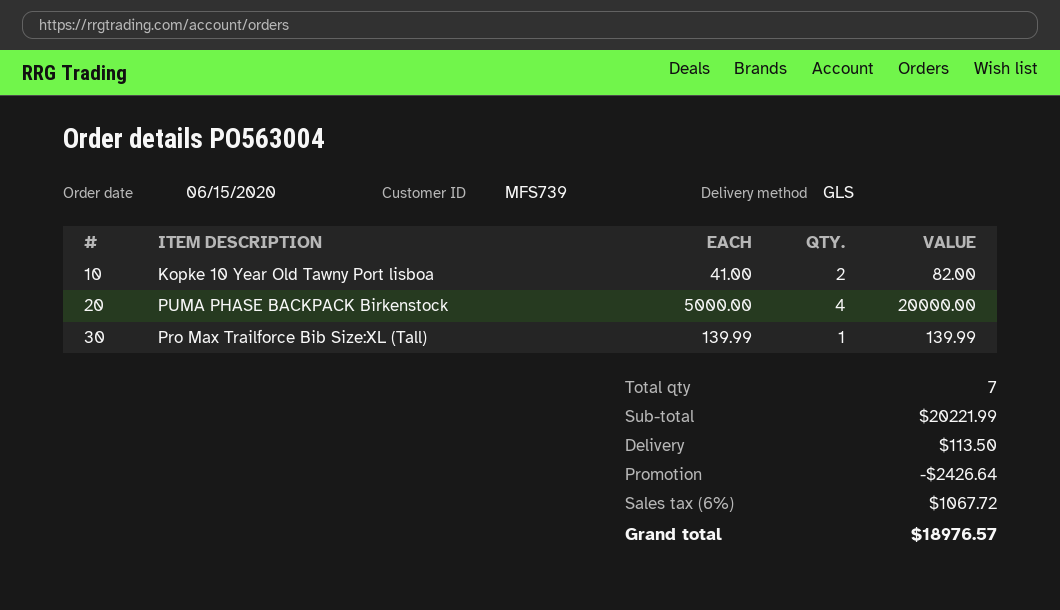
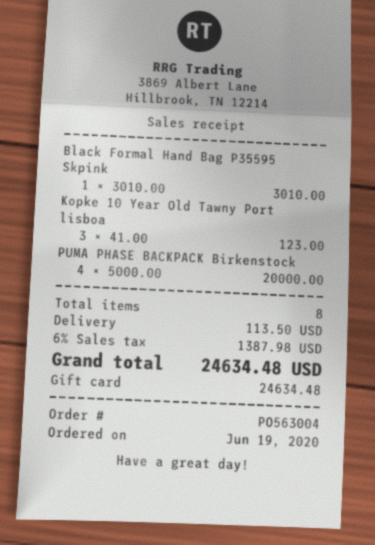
order date: 2020-06-15 -> 2020-06-19
Kopke 10 Year Old Tawny Port lisboa: 2 x 41.00 = 82.00 -> 3 x 41.00 = 123.00
Pro Max Trailforce Bib Size:XL (Tall): 1 x 139.99 = 139.99 -> none
Black Formal Hand Bag P35595 Skpink: none -> 1 x 3010.00 = 3010.00
total quantity: 7 -> 8
discount: 2426.64 -> none
tax: 6% = 1067.72 -> 6% = 1387.98
total: 18976.57 -> 24634.48

